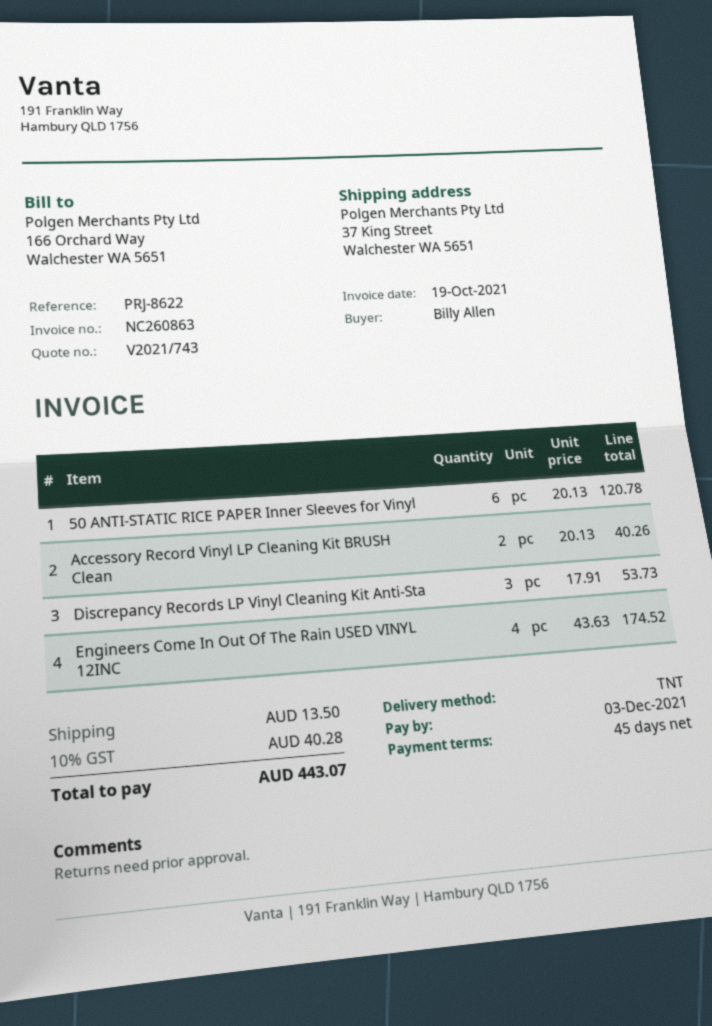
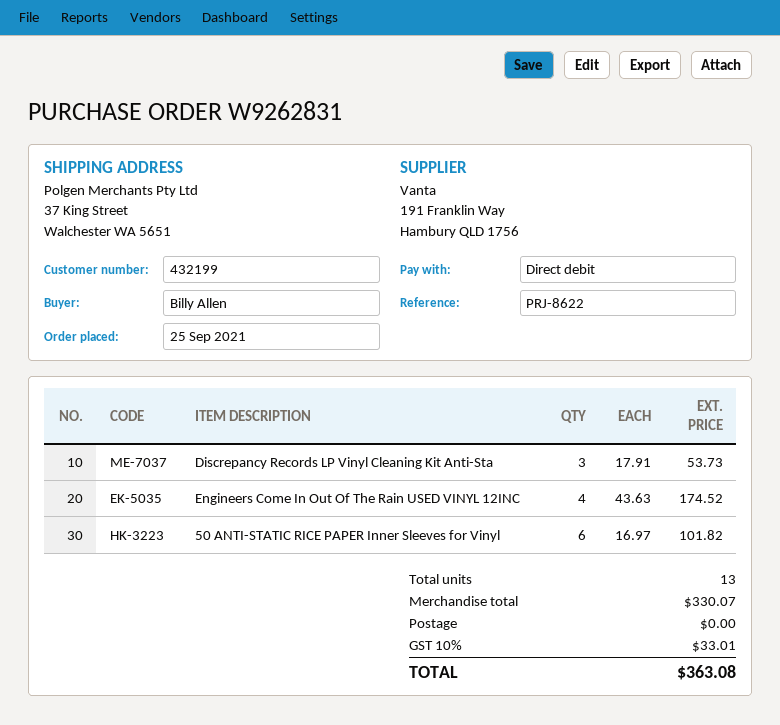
50 ANTI-STATIC RICE PAPER Inner Sleeves for Vinyl: 6 x 20.13 = 120.78 -> 6 x 16.97 = 101.82
Accessory Record Vinyl LP Cleaning Kit BRUSH Clean: 2 x 20.13 = 40.26 -> none
shipping: 13.50 -> 0.00
tax: 10% = 40.28 -> 10% = 33.01
total: 443.07 -> 363.08

